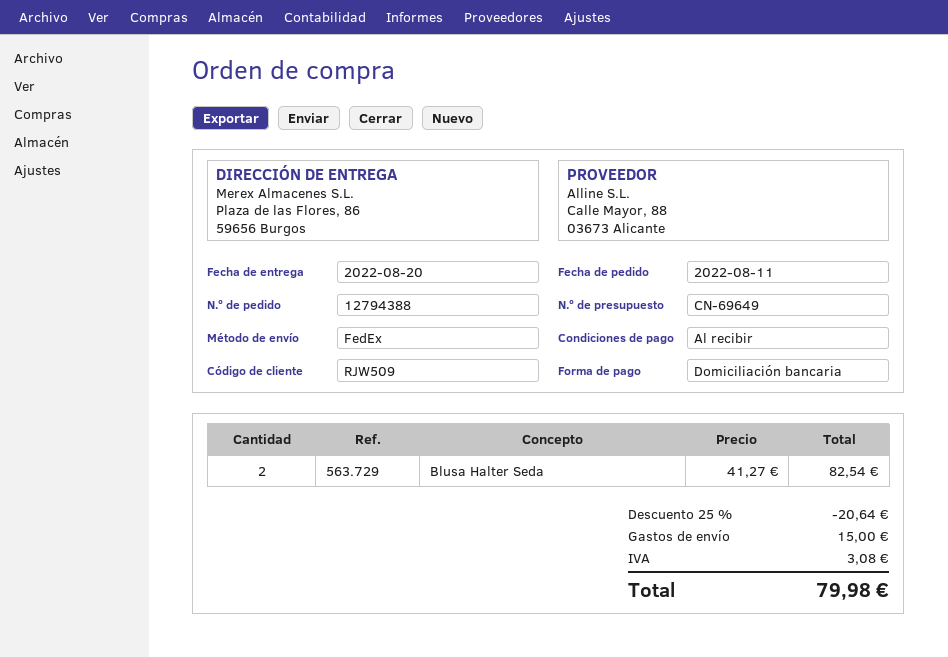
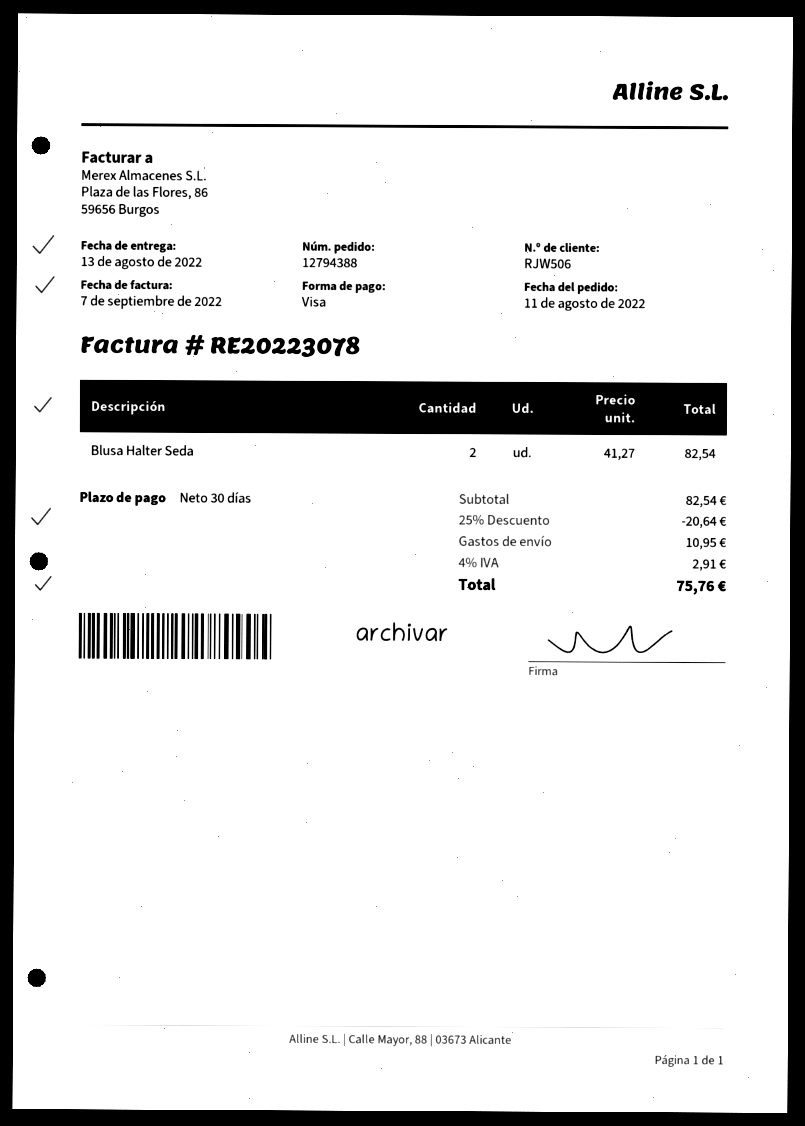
delivery date: 2022-08-20 -> 2022-08-13
payment terms: on receipt -> 30 days
customer number: RJW509 -> RJW506
payment method: direct debit -> Visa
shipping: 15.00 -> 10.95
tax: 3.08 -> 2.91
total: 79.98 -> 75.76

